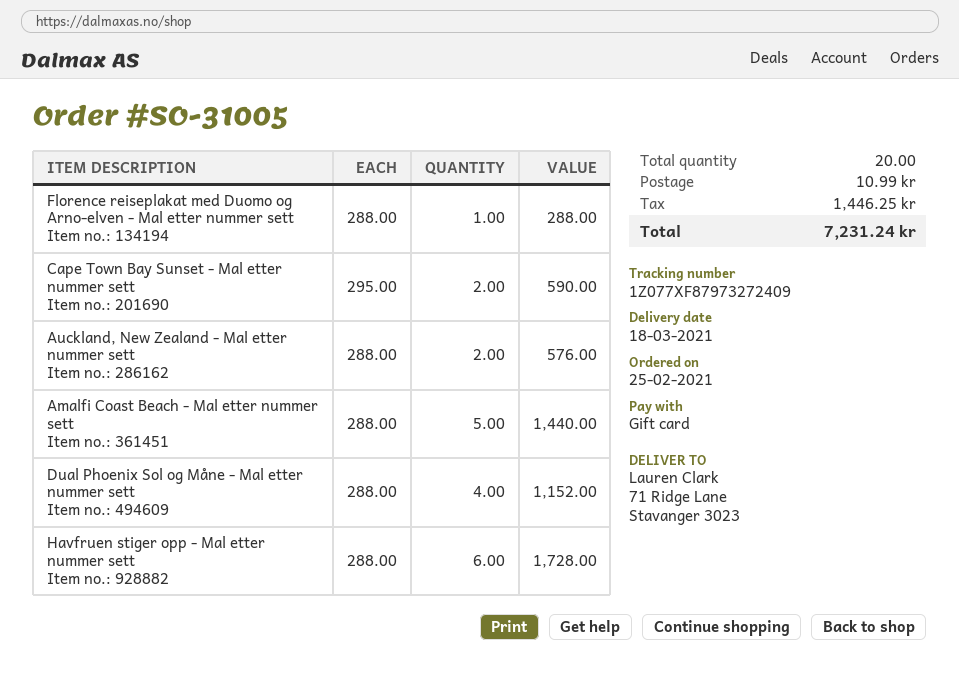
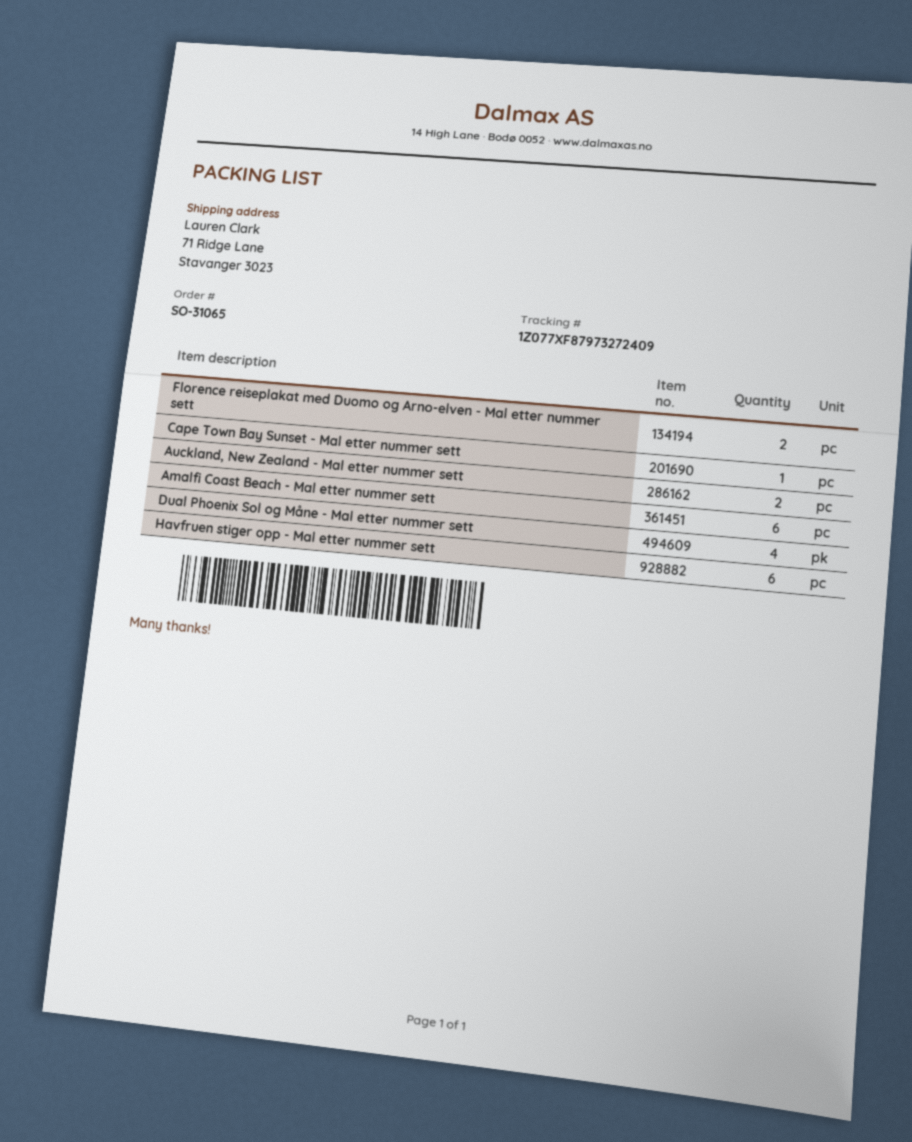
order number: SO-31005 -> SO-31065
Florence reiseplakat med Duomo og Arno-elven - Mal etter nummer sett: 1 -> 2
Cape Town Bay Sunset - Mal etter nummer sett: 2 -> 1
Amalfi Coast Beach - Mal etter nummer sett: 5 -> 6

